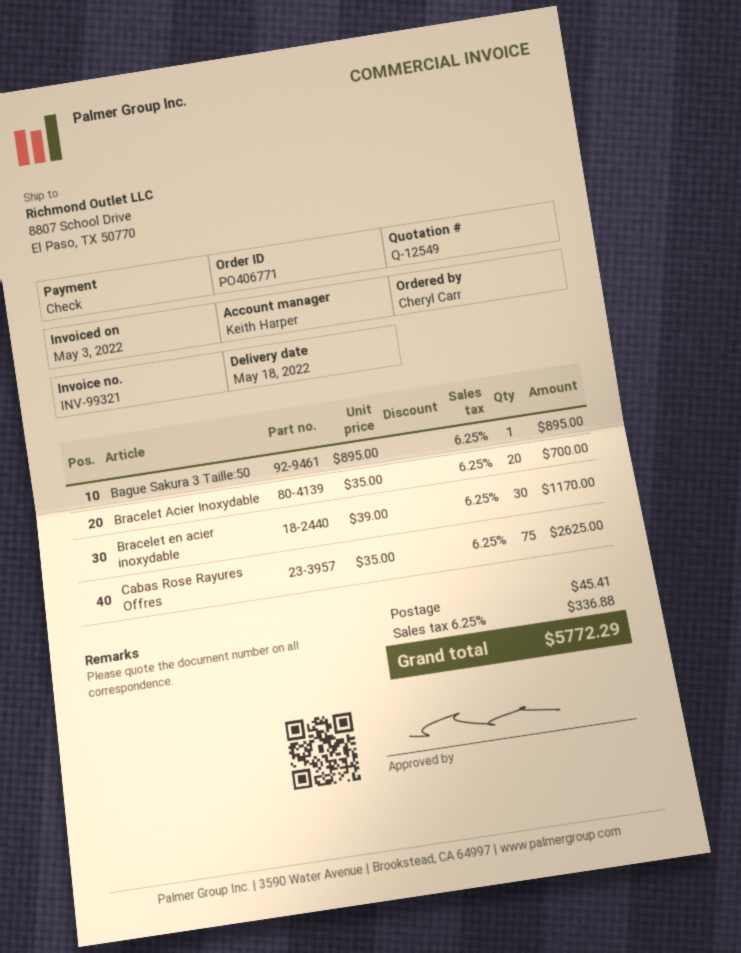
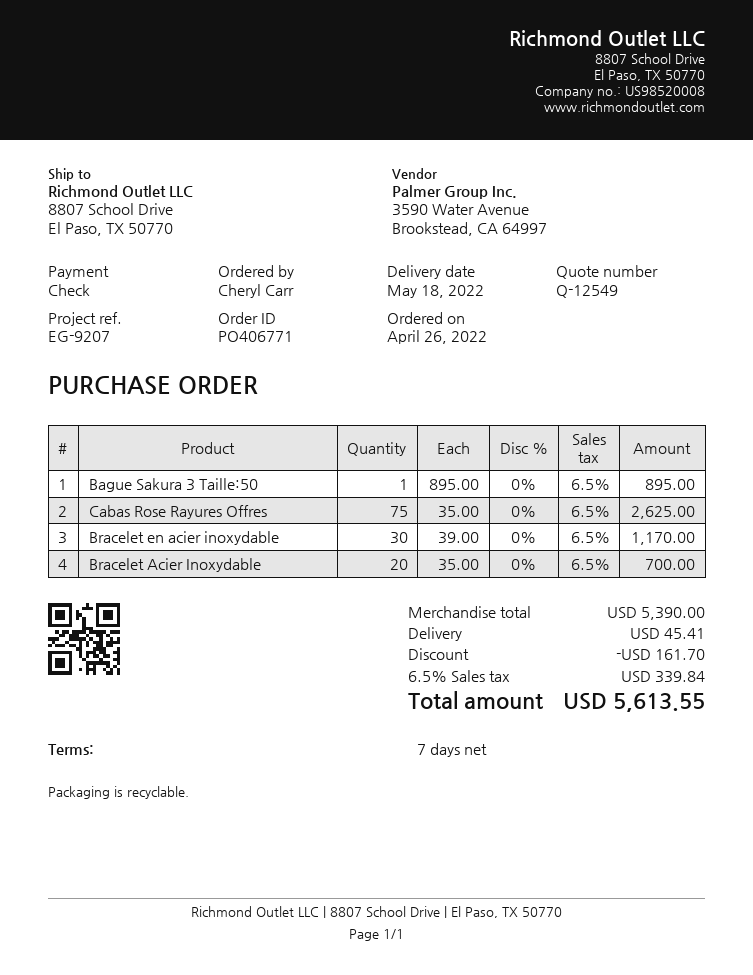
discount: none -> 161.70
tax: 6.25% = 336.88 -> 6.5% = 339.84
total: 5772.29 -> 5613.55

